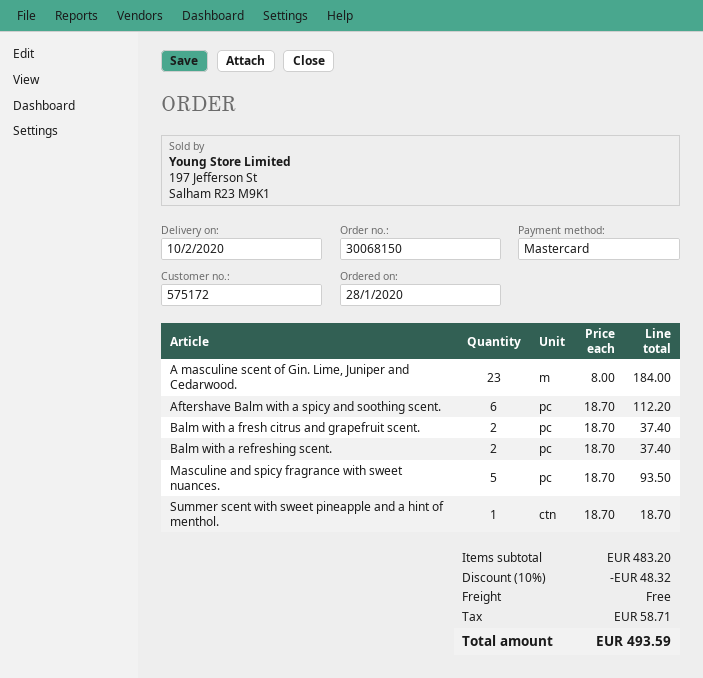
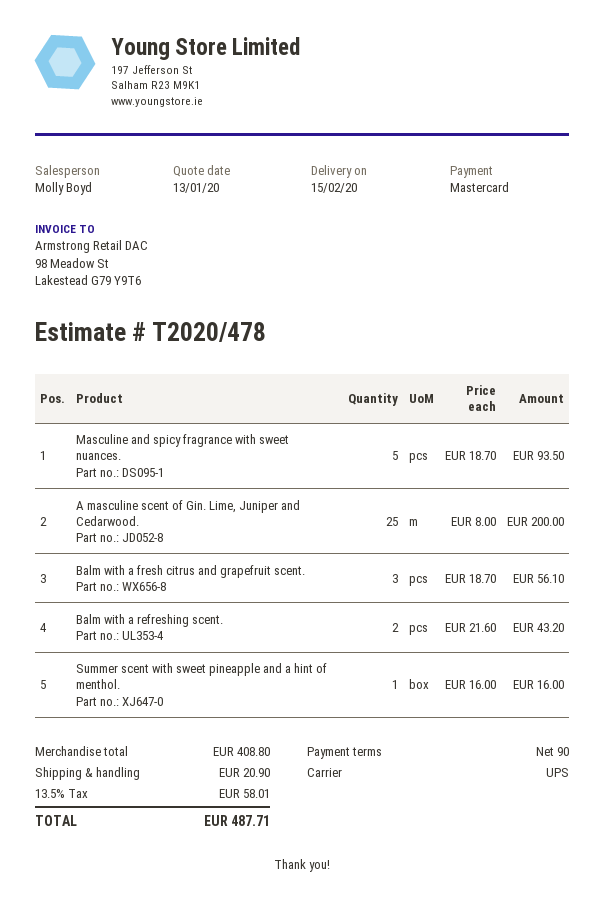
delivery date: 2020-02-10 -> 2020-02-15
A masculine scent of Gin. Lime, Juniper and Cedarwood.: 23 x 8.00 = 184.00 -> 25 x 8.00 = 200.00
Aftershave Balm with a spicy and soothing scent.: 6 x 18.70 = 112.20 -> none
Balm with a fresh citrus and grapefruit scent.: 2 x 18.70 = 37.40 -> 3 x 18.70 = 56.10
Balm with a refreshing scent.: 2 x 18.70 = 37.40 -> 2 x 21.60 = 43.20
Summer scent with sweet pineapple and a hint of menthol.: 1 x 18.70 = 18.70 -> 1 x 16.00 = 16.00
subtotal: 483.20 -> 408.80
discount: 10% = 48.32 -> none
shipping: 0.00 -> 20.90
tax: 58.71 -> 58.01
total: 493.59 -> 487.71

